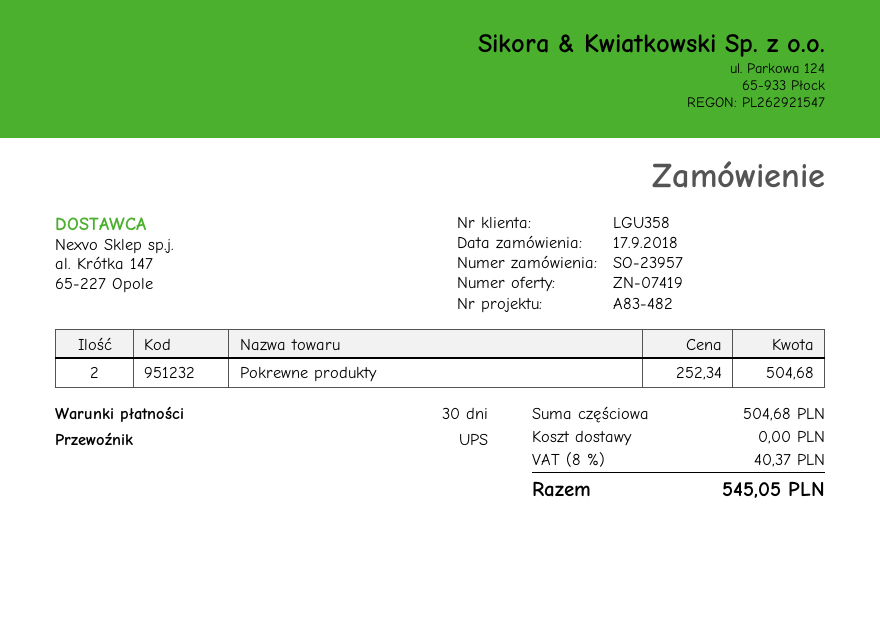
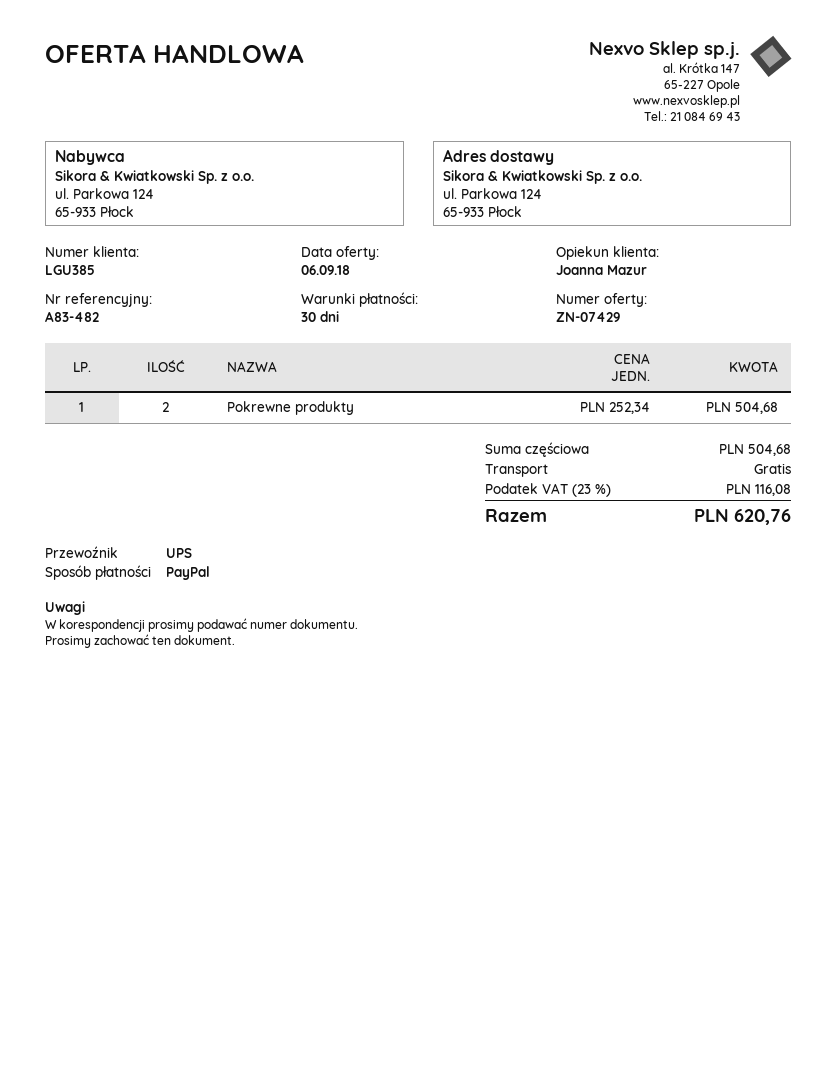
quote number: ZN-07419 -> ZN-07429
customer number: LGU358 -> LGU385
tax: 8% = 40.37 -> 23% = 116.08
total: 545.05 -> 620.76

